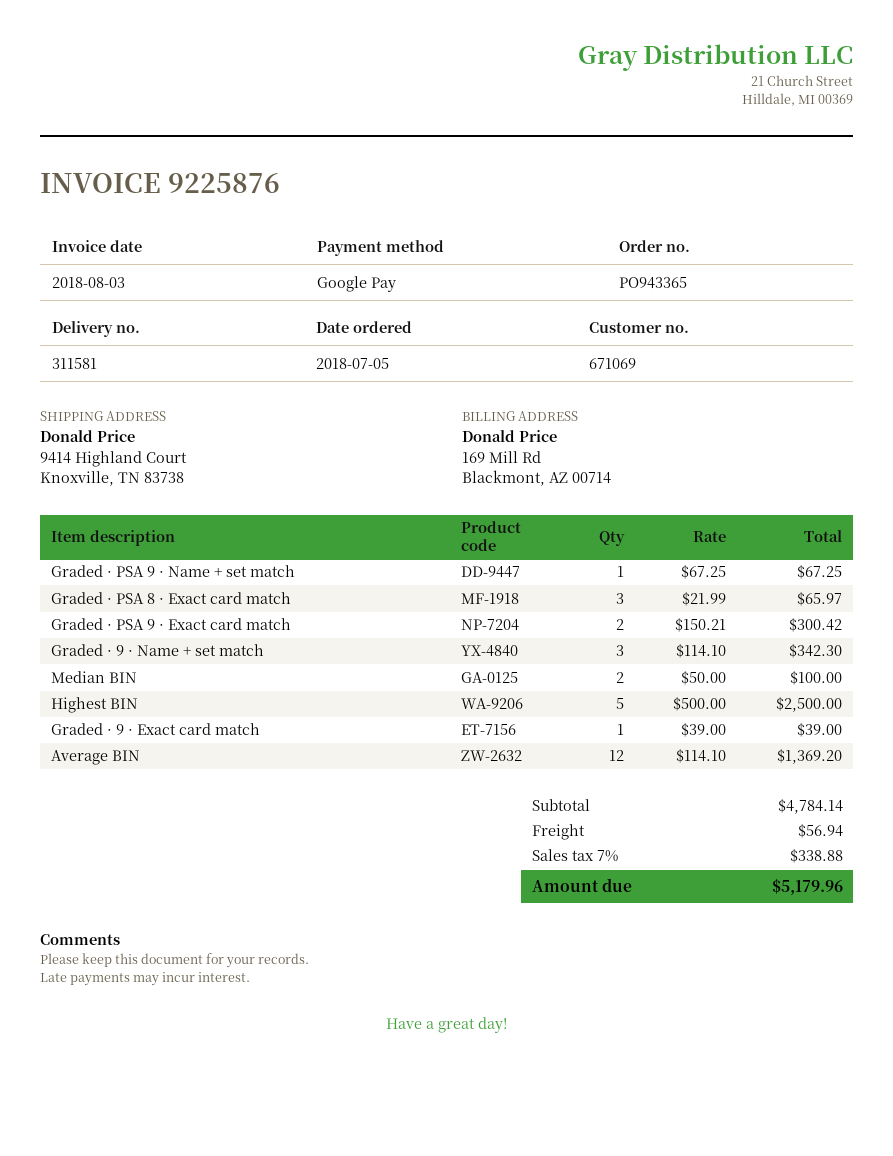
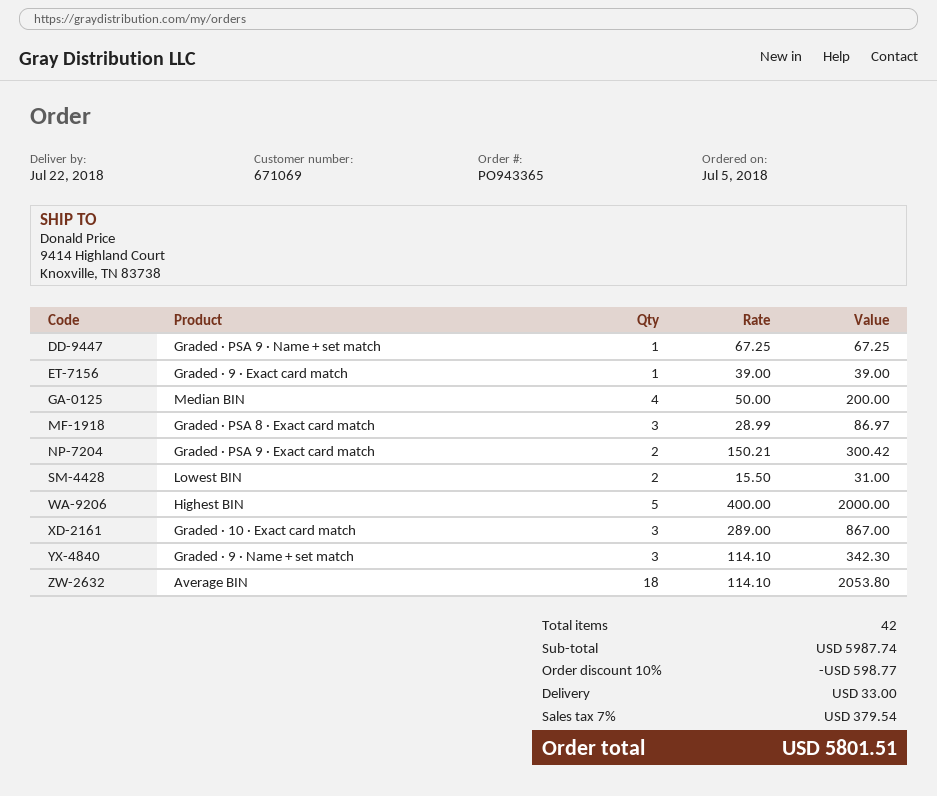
Graded · PSA 8 · Exact card match: 3 x 21.99 = 65.97 -> 3 x 28.99 = 86.97
Median BIN: 2 x 50.00 = 100.00 -> 4 x 50.00 = 200.00
Highest BIN: 5 x 500.00 = 2500.00 -> 5 x 400.00 = 2000.00
Average BIN: 12 x 114.10 = 1369.20 -> 18 x 114.10 = 2053.80
Lowest BIN: none -> 2 x 15.50 = 31.00
Graded · 10 · Exact card match: none -> 3 x 289.00 = 867.00
subtotal: 4784.14 -> 5987.74
discount: none -> 10% = 598.77
shipping: 56.94 -> 33.00
tax: 7% = 338.88 -> 7% = 379.54
total: 5179.96 -> 5801.51

